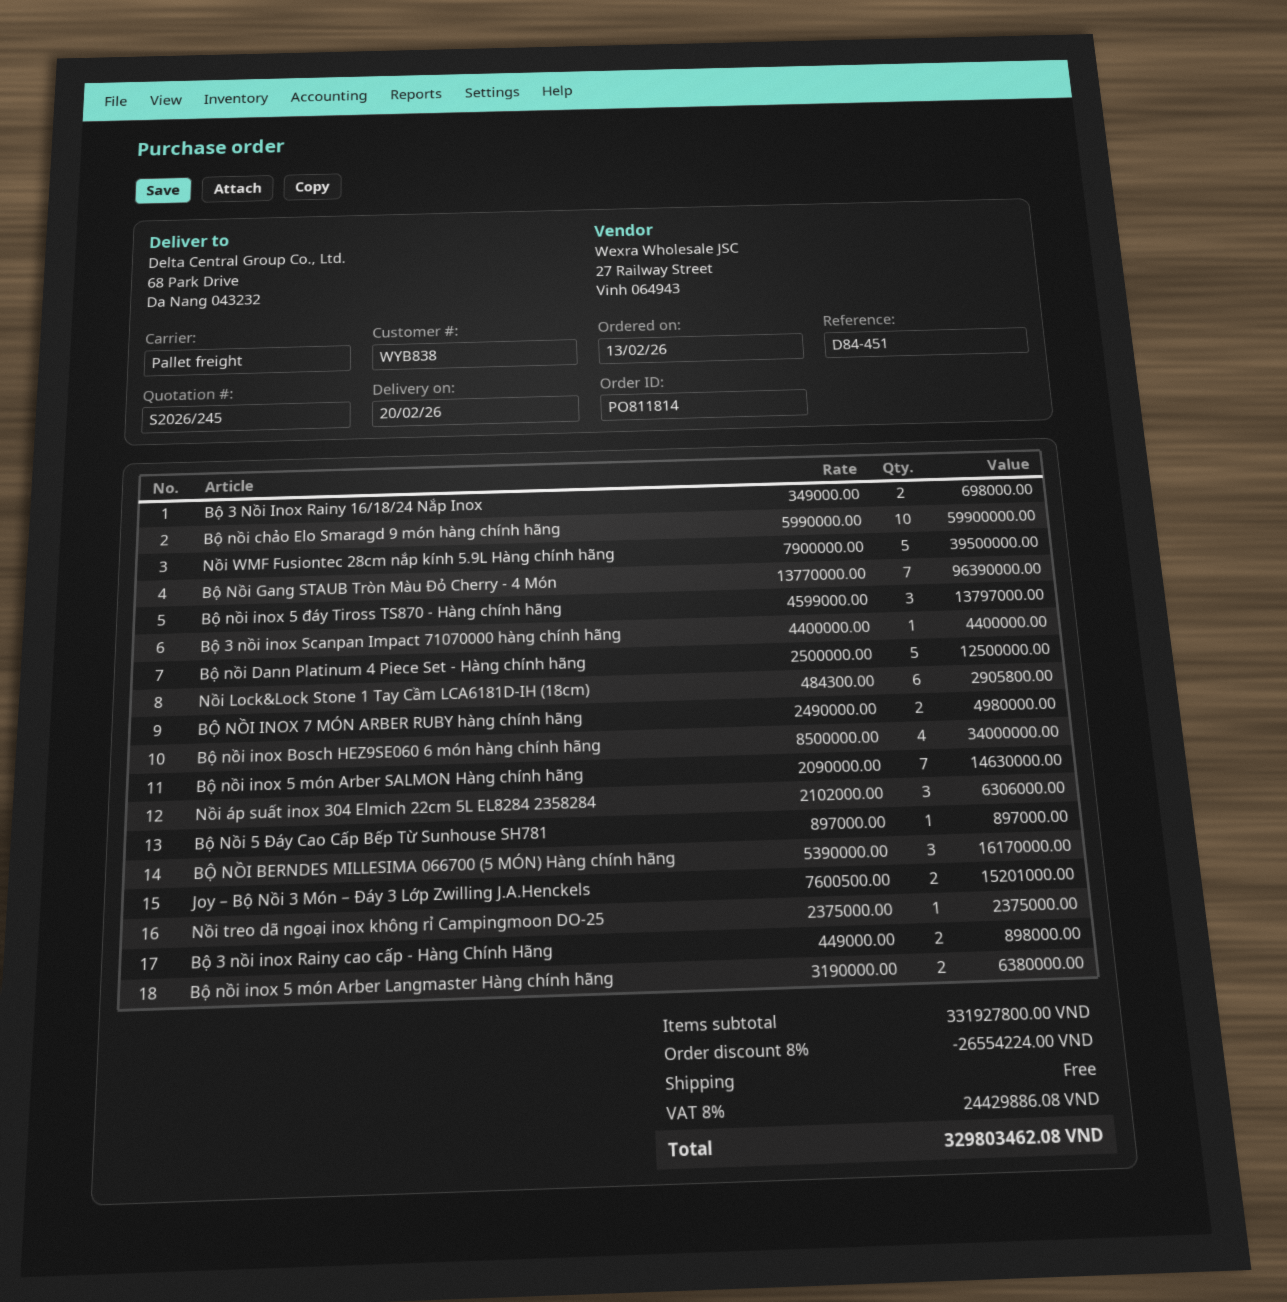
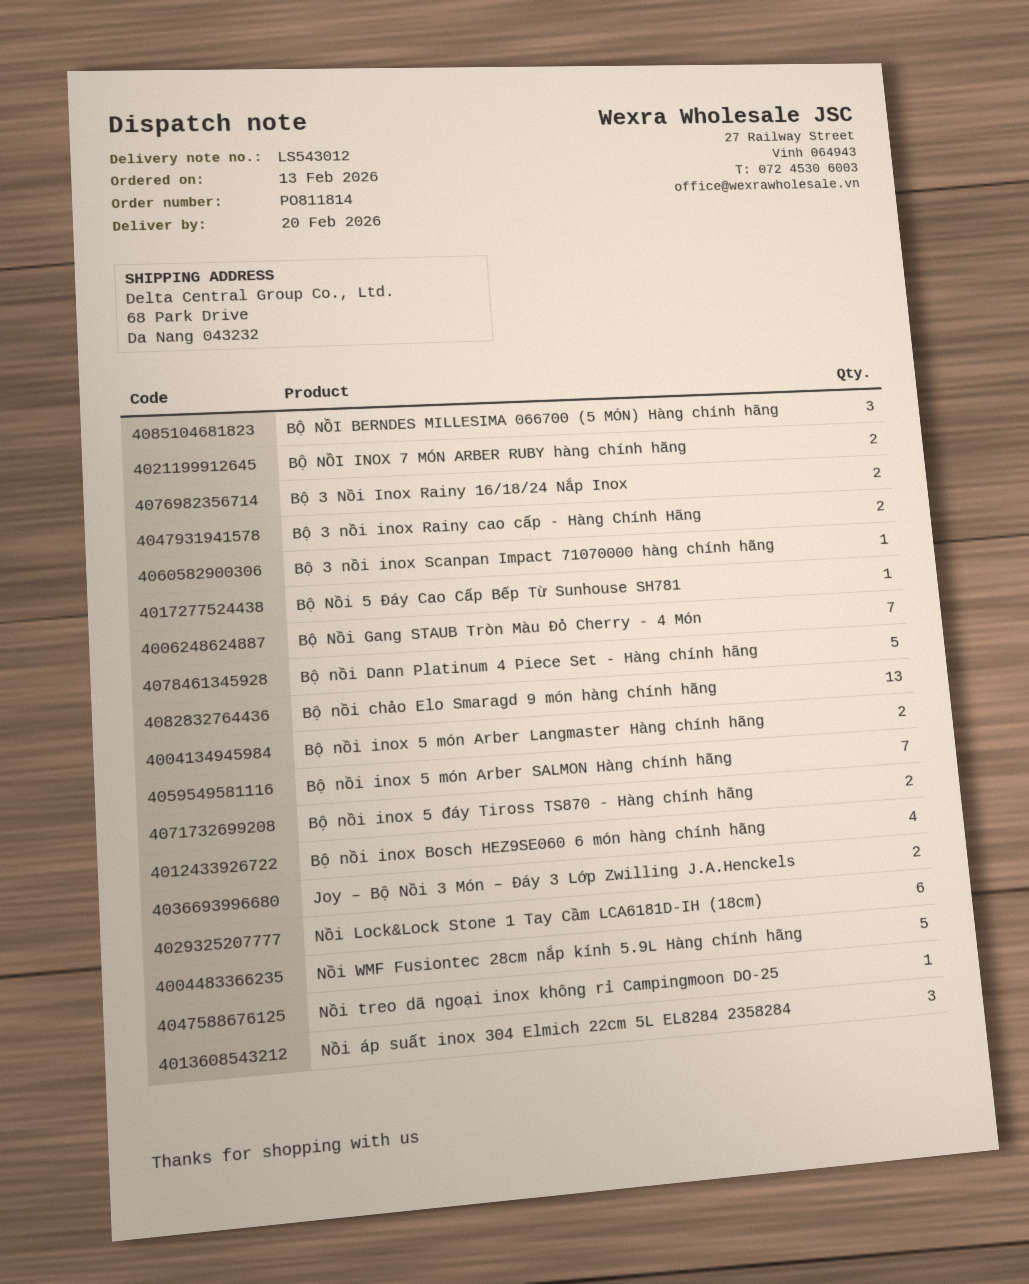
Bộ nồi chảo Elo Smaragd 9 món hàng chính hãng: 10 -> 13
Bộ nồi inox 5 đáy Tiross TS870 - Hàng chính hãng: 3 -> 2

